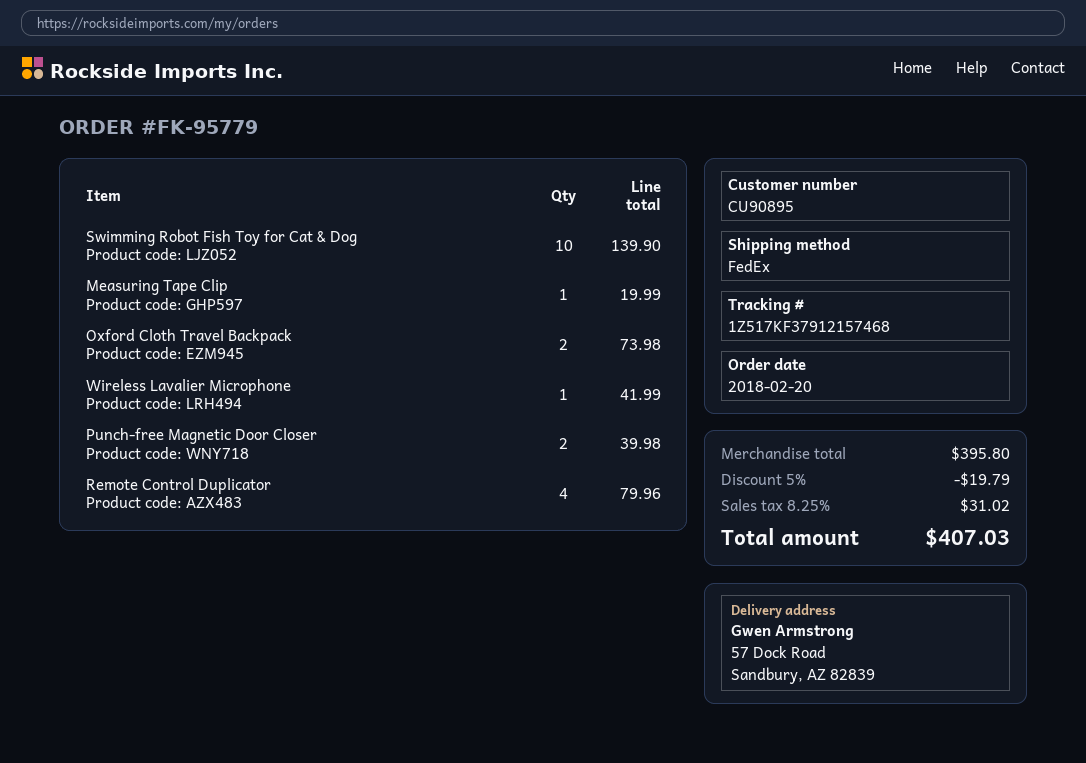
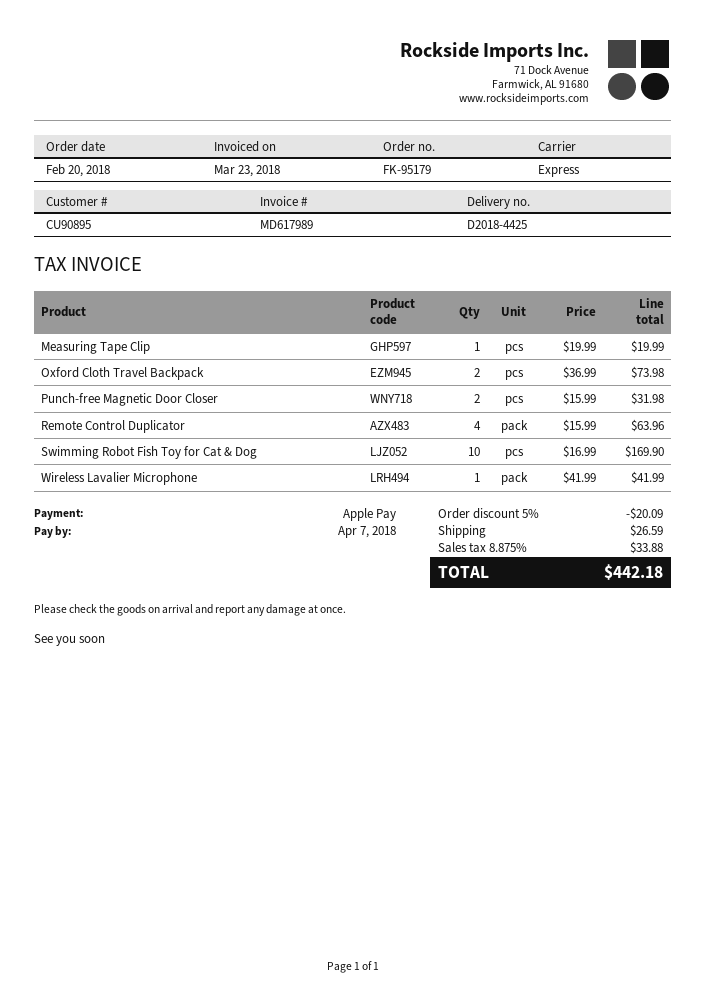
order number: FK-95779 -> FK-95179
shipping method: FedEx -> express
Swimming Robot Fish Toy for Cat & Dog: 10 for 139.90 -> 10 for 169.90
Punch-free Magnetic Door Closer: 2 for 39.98 -> 2 for 31.98
Remote Control Duplicator: 4 for 79.96 -> 4 for 63.96
discount: 5% = 19.79 -> 5% = 20.09
shipping: none -> 26.59
tax: 8.25% = 31.02 -> 8.875% = 33.88
total: 407.03 -> 442.18

